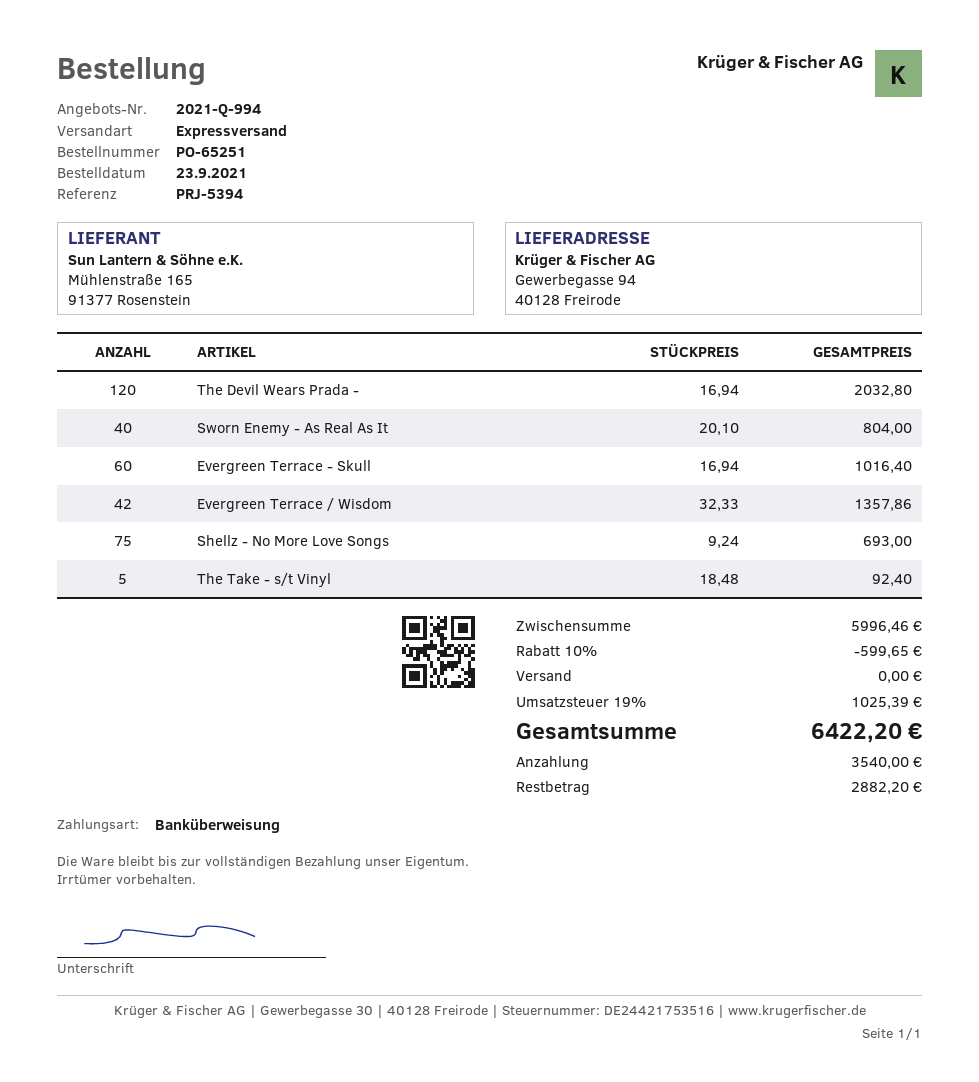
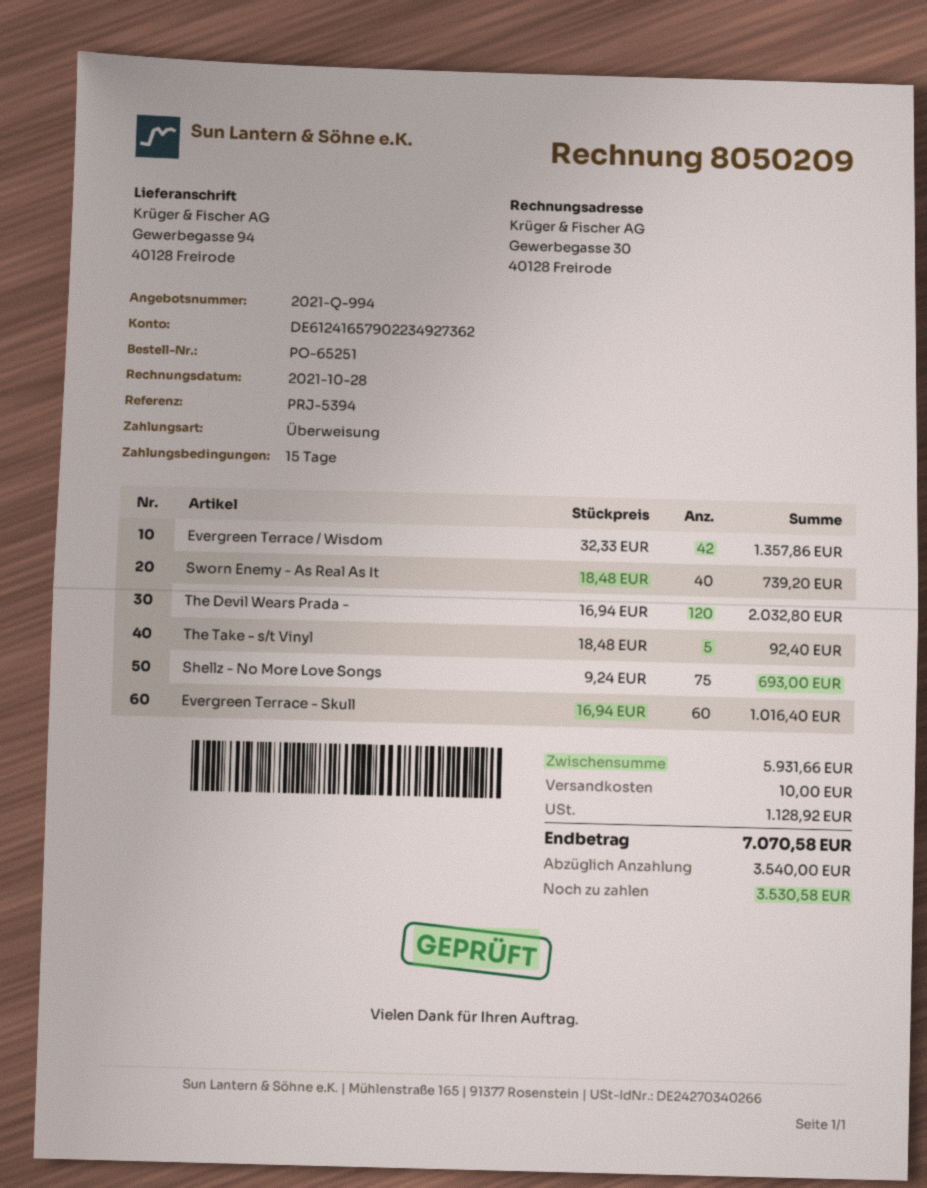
Sworn Enemy - As Real As It: 40 x 20.10 = 804.00 -> 40 x 18.48 = 739.20
subtotal: 5996.46 -> 5931.66
discount: 10% = 599.65 -> none
shipping: 0.00 -> 10.00
tax: 1025.39 -> 1128.92
total: 6422.20 -> 7070.58
balance: 2882.20 -> 3530.58

